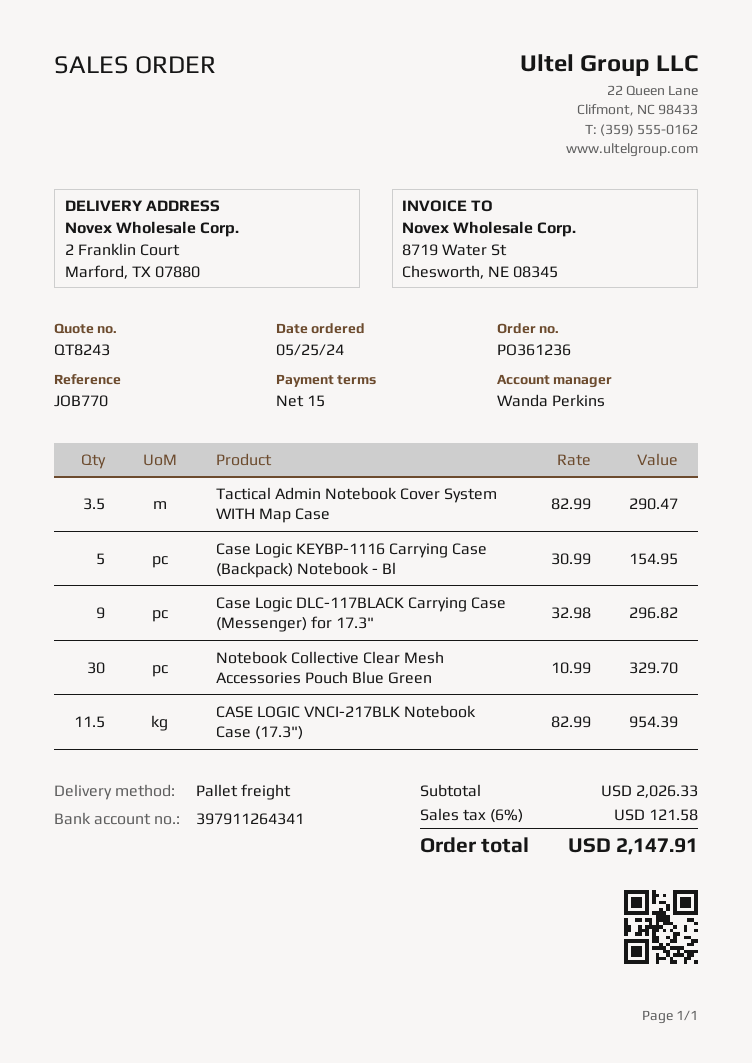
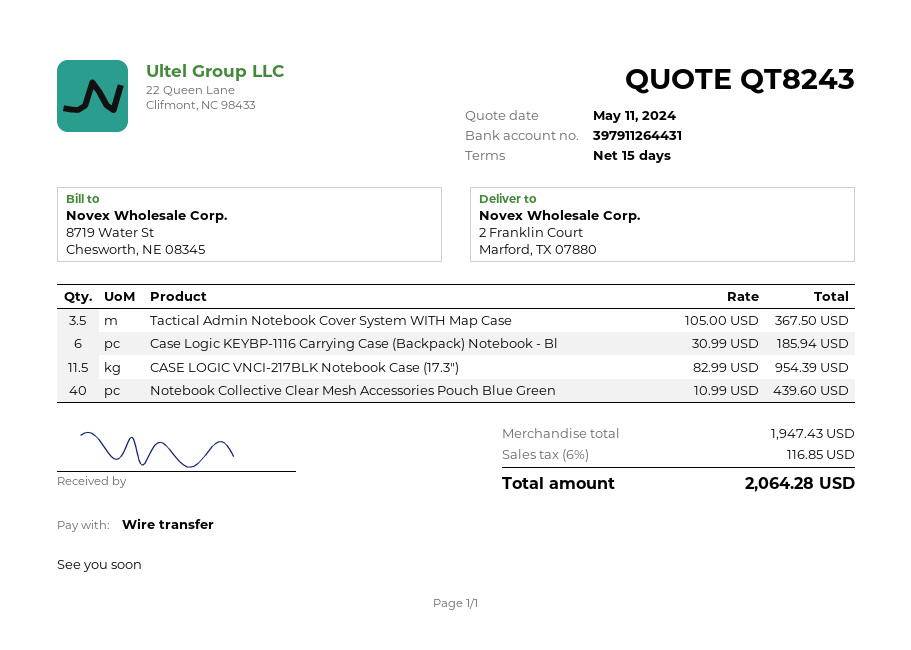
bank account: 397911264341 -> 397911264431
Tactical Admin Notebook Cover System WITH Map Case: 3.5 x 82.99 = 290.47 -> 3.5 x 105.00 = 367.50
Case Logic KEYBP-1116 Carrying Case (Backpack) Notebook - Bl: 5 x 30.99 = 154.95 -> 6 x 30.99 = 185.94
Case Logic DLC-117BLACK Carrying Case (Messenger) for 17.3": 9 x 32.98 = 296.82 -> none
Notebook Collective Clear Mesh Accessories Pouch Blue Green: 30 x 10.99 = 329.70 -> 40 x 10.99 = 439.60
subtotal: 2026.33 -> 1947.43
tax: 6% = 121.58 -> 6% = 116.85
total: 2147.91 -> 2064.28

